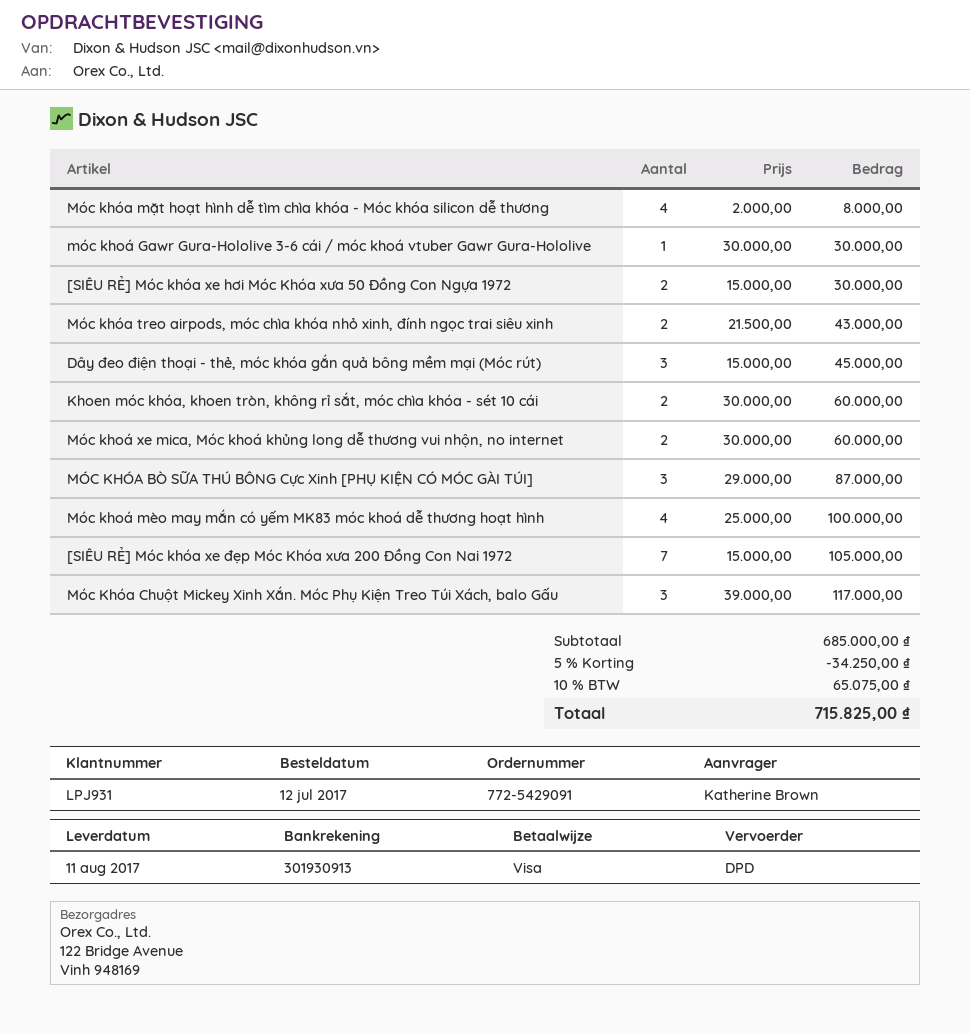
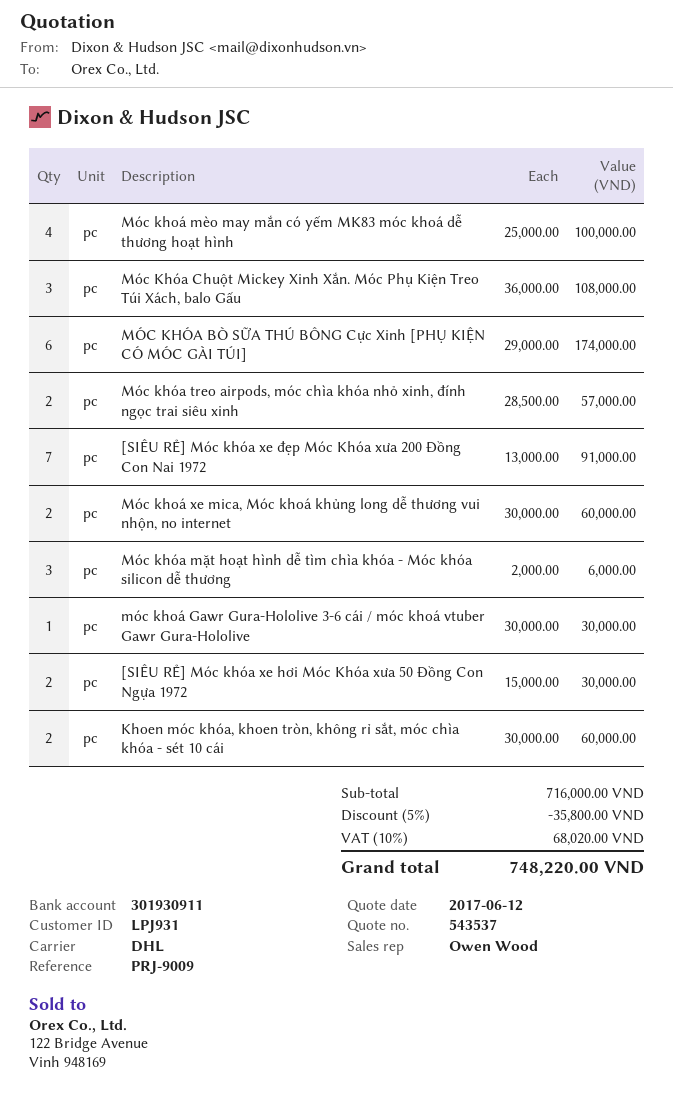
bank account: 301930913 -> 301930911
shipping method: DPD -> DHL
Móc khóa mặt hoạt hình dễ tìm chìa khóa - Móc khóa silicon dễ thương: 4 x 2000.00 = 8000.00 -> 3 x 2000.00 = 6000.00
Móc khóa treo airpods, móc chìa khóa nhỏ xinh, đính ngọc trai siêu xinh: 2 x 21500.00 = 43000.00 -> 2 x 28500.00 = 57000.00
Dây đeo điện thoại - thẻ, móc khóa gắn quả bông mềm mại (Móc rút): 3 x 15000.00 = 45000.00 -> none
MÓC KHÓA BÒ SỮA THÚ BÔNG Cực Xinh [PHỤ KIỆN CÓ MÓC GÀI TÚI]: 3 x 29000.00 = 87000.00 -> 6 x 29000.00 = 174000.00
[SIÊU RẺ] Móc khóa xe đẹp Móc Khóa xưa 200 Đồng Con Nai 1972: 7 x 15000.00 = 105000.00 -> 7 x 13000.00 = 91000.00
Móc Khóa Chuột Mickey Xinh Xắn. Móc Phụ Kiện Treo Túi Xách, balo Gấu: 3 x 39000.00 = 117000.00 -> 3 x 36000.00 = 108000.00
subtotal: 685000.00 -> 716000.00
discount: 5% = 34250.00 -> 5% = 35800.00
tax: 10% = 65075.00 -> 10% = 68020.00
total: 715825.00 -> 748220.00

